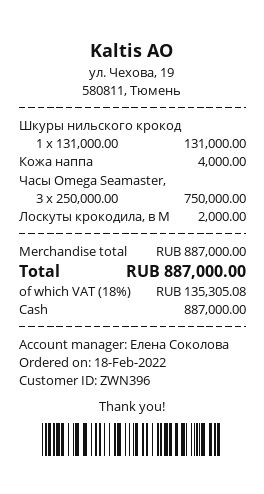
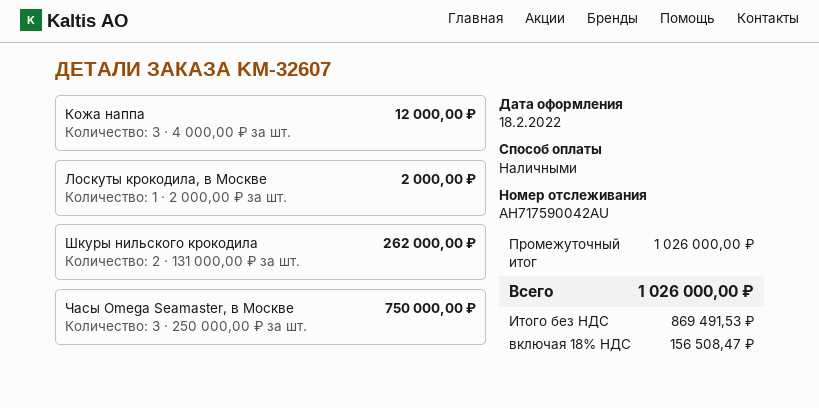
Шкуры нильского крокод: 1 x 131000.00 = 131000.00 -> 2 x 131000.00 = 262000.00
Кожа наппа: 1 x 4000.00 = 4000.00 -> 3 x 4000.00 = 12000.00
subtotal: 887000.00 -> 1026000.00
tax: 18% = 135305.08 -> 18% = 156508.47
total: 887000.00 -> 1026000.00

